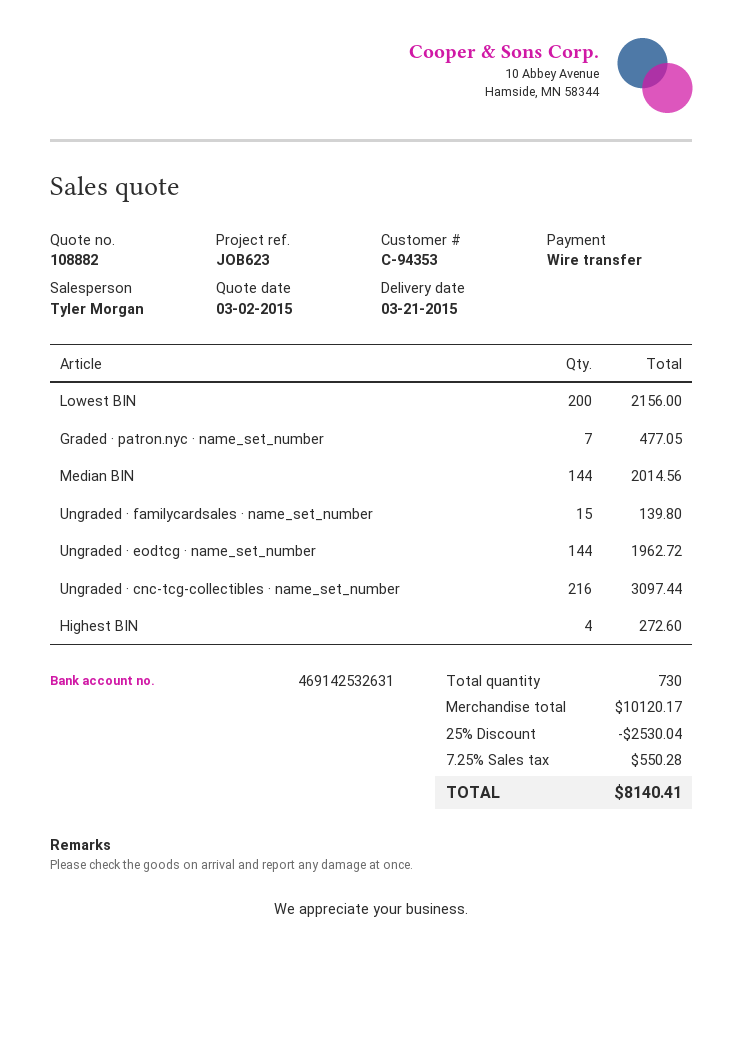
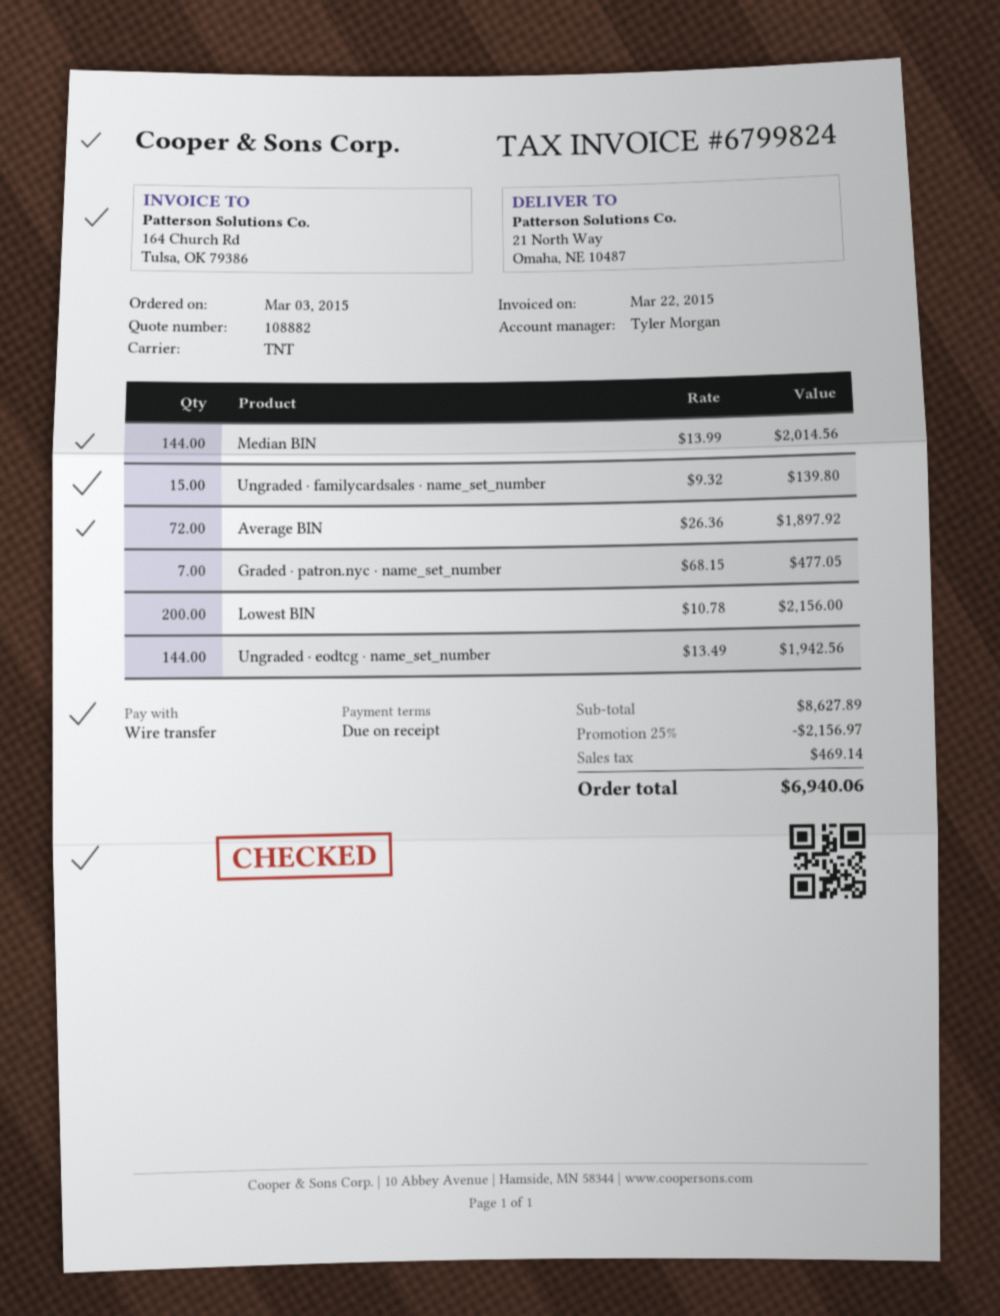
Ungraded · eodtcg · name_set_number: 144 for 1962.72 -> 144 for 1942.56
Ungraded · cnc-tcg-collectibles · name_set_number: 216 for 3097.44 -> none
Highest BIN: 4 for 272.60 -> none
Average BIN: none -> 72 for 1897.92
subtotal: 10120.17 -> 8627.89
discount: 25% = 2530.04 -> 25% = 2156.97
tax: 550.28 -> 469.14
total: 8140.41 -> 6940.06

